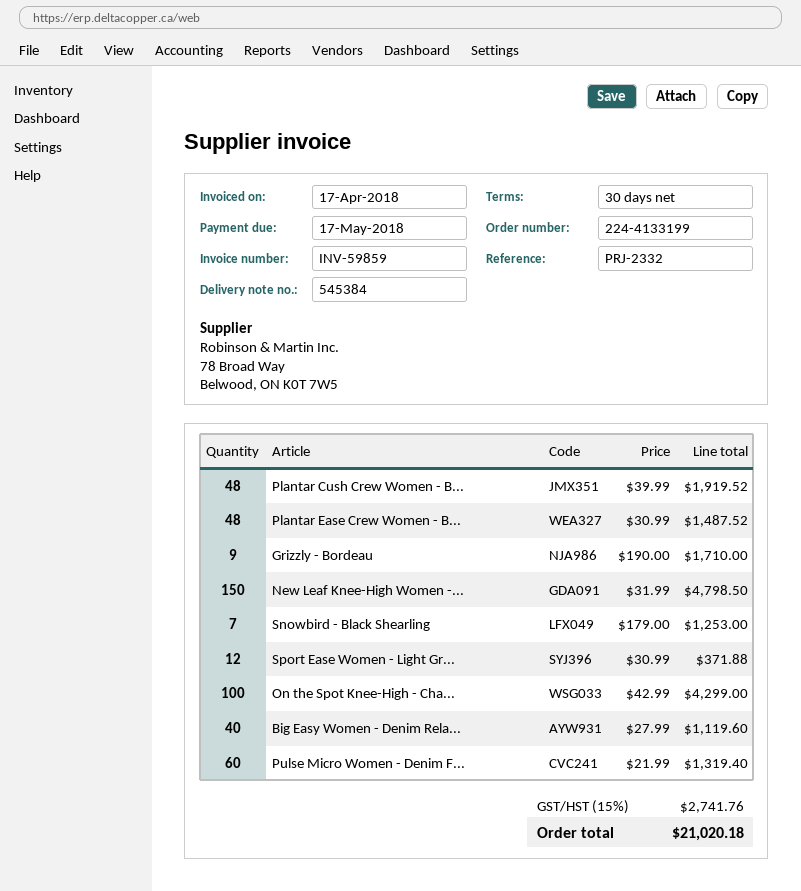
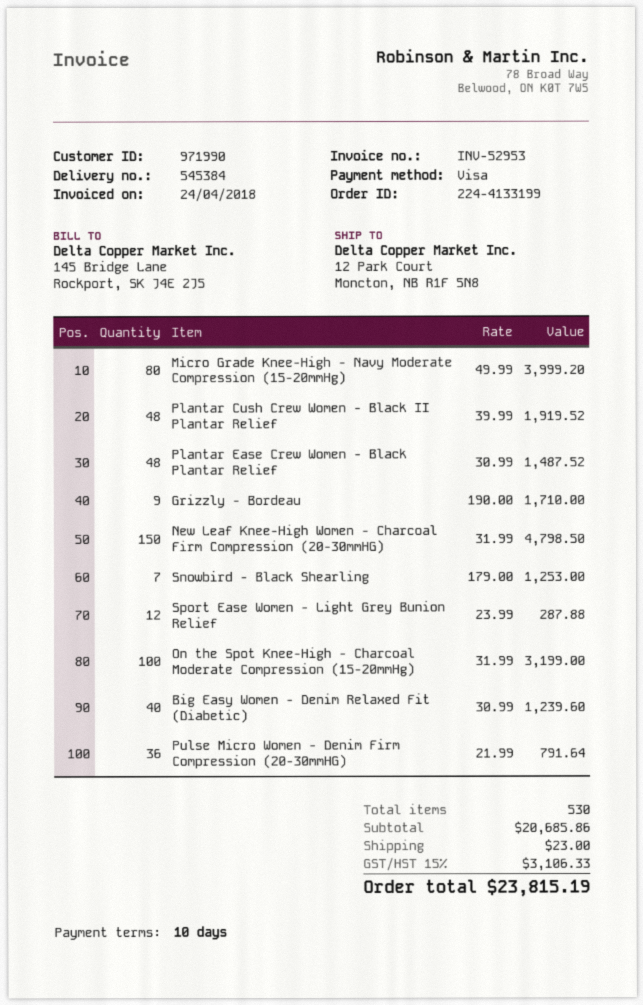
invoice number: INV-59859 -> INV-52953
invoice date: 2018-04-17 -> 2018-04-24
payment terms: 30 days -> 10 days
Sport Ease Women - Light Gr...: 12 x 30.99 = 371.88 -> 12 x 23.99 = 287.88
On the Spot Knee-High - Cha...: 100 x 42.99 = 4299.00 -> 100 x 31.99 = 3199.00
Big Easy Women - Denim Rela...: 40 x 27.99 = 1119.60 -> 40 x 30.99 = 1239.60
Pulse Micro Women - Denim F...: 60 x 21.99 = 1319.40 -> 36 x 21.99 = 791.64
Micro Grade Knee-High - Navy Moderate Compression (15-20mmHg): none -> 80 x 49.99 = 3999.20
shipping: none -> 23.00
tax: 15% = 2741.76 -> 15% = 3106.33
total: 21020.18 -> 23815.19

